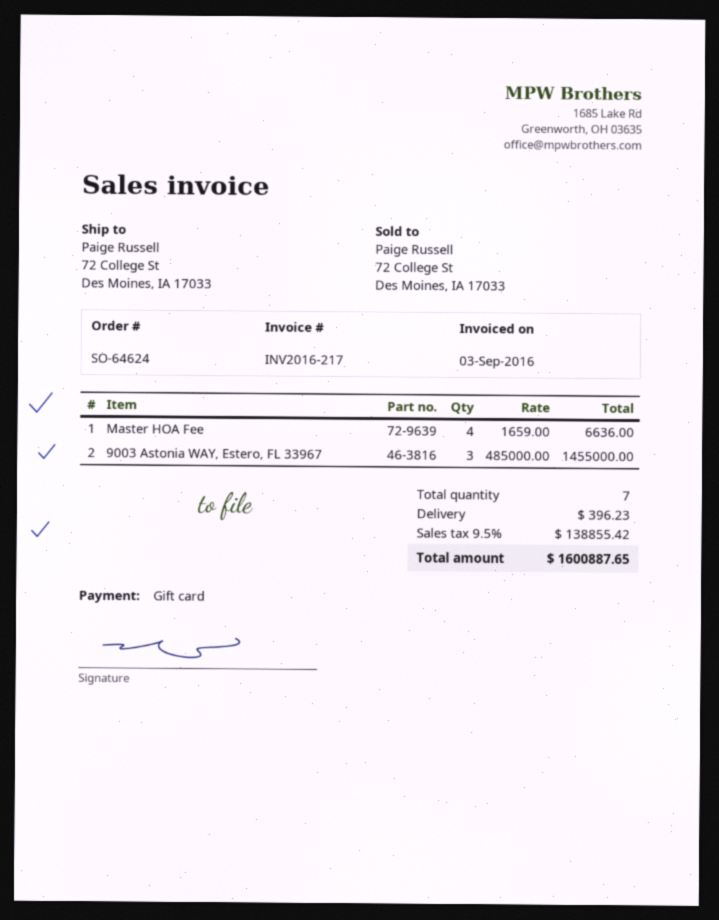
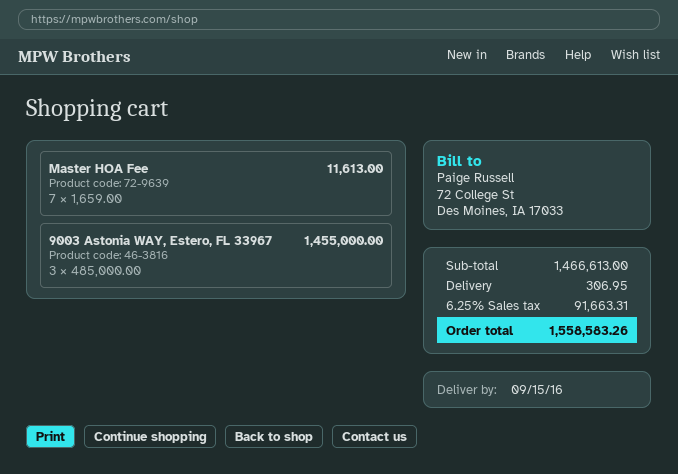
Master HOA Fee: 4 x 1659.00 = 6636.00 -> 7 x 1659.00 = 11613.00
shipping: 396.23 -> 306.95
tax: 9.5% = 138855.42 -> 6.25% = 91663.31
total: 1600887.65 -> 1558583.26

